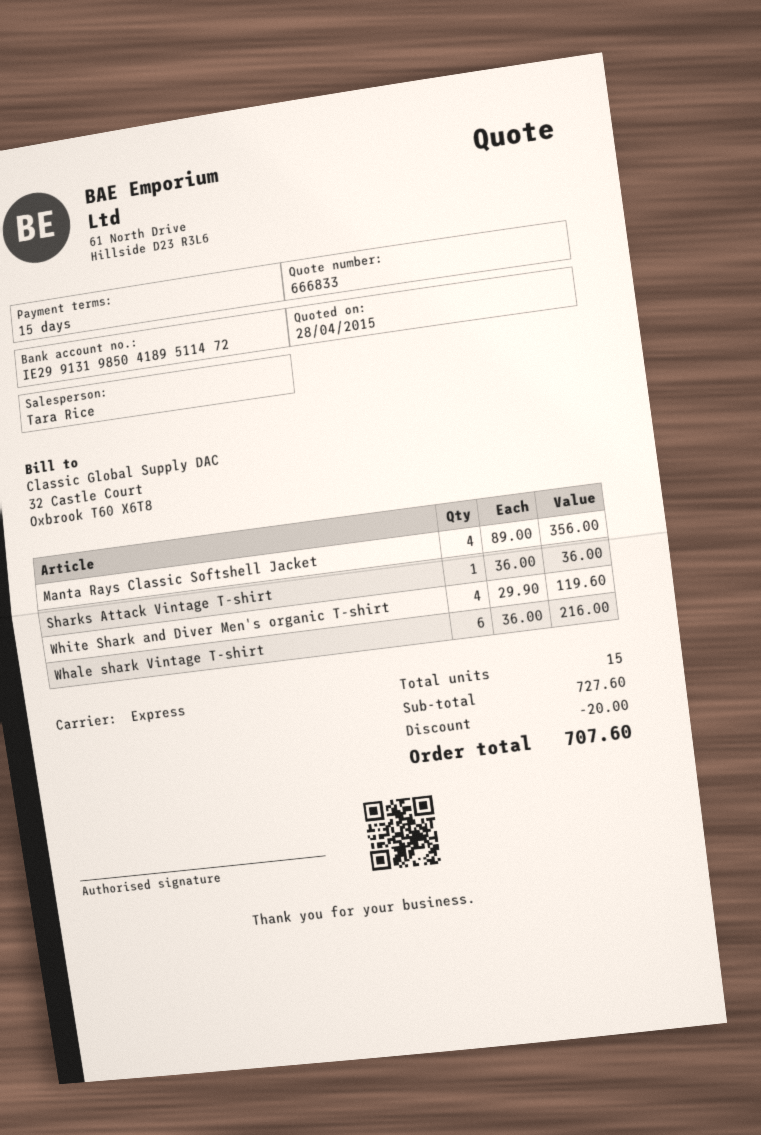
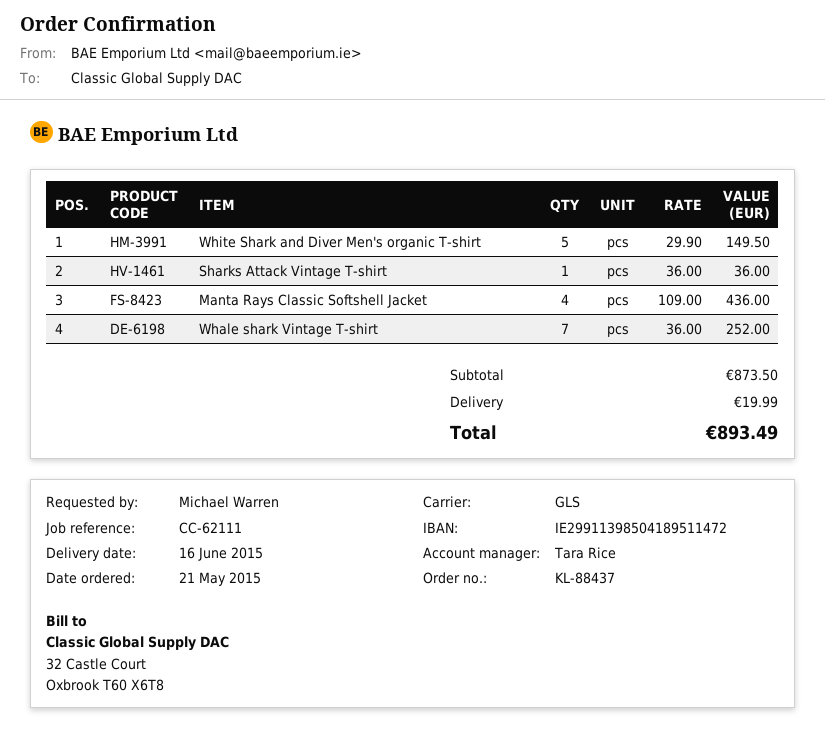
bank account: IE29913198504189511472 -> IE29911398504189511472
shipping method: express -> GLS
Manta Rays Classic Softshell Jacket: 4 x 89.00 = 356.00 -> 4 x 109.00 = 436.00
White Shark and Diver Men's organic T-shirt: 4 x 29.90 = 119.60 -> 5 x 29.90 = 149.50
Whale shark Vintage T-shirt: 6 x 36.00 = 216.00 -> 7 x 36.00 = 252.00
subtotal: 727.60 -> 873.50
discount: 20.00 -> none
shipping: none -> 19.99
total: 707.60 -> 893.49

